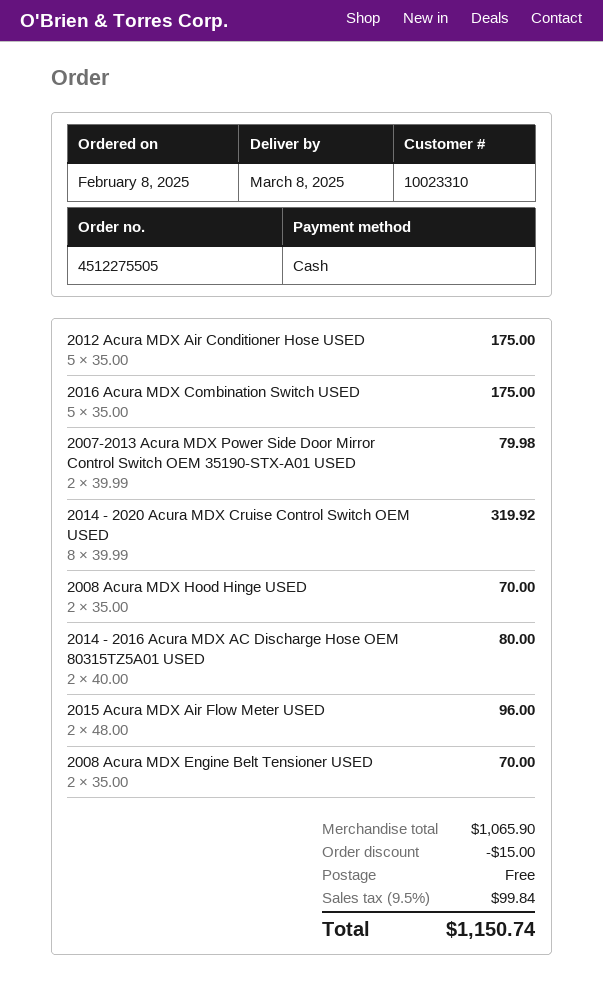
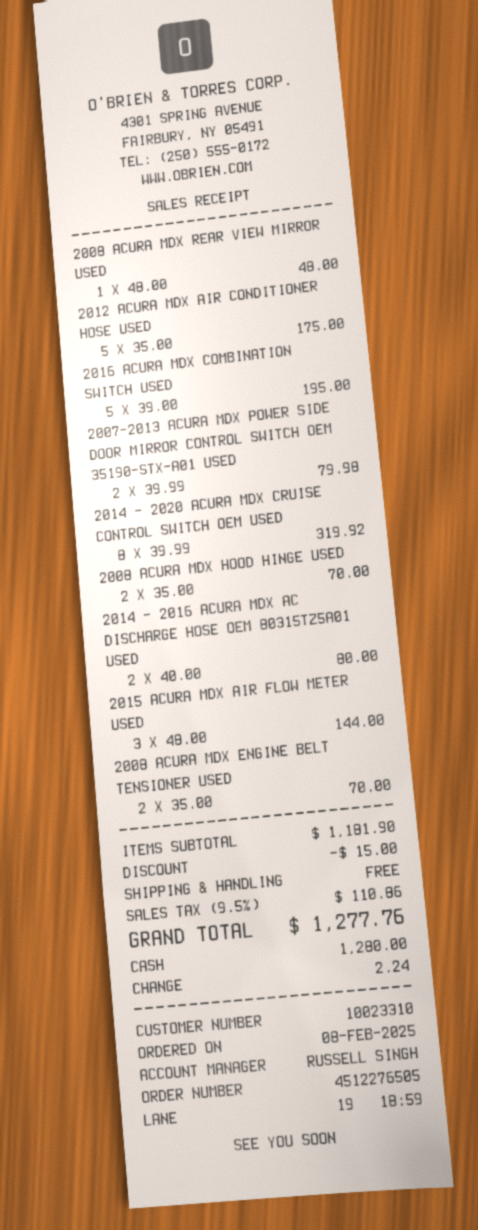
order number: 4512275505 -> 4512276505
2016 Acura MDX Combination Switch USED: 5 x 35.00 = 175.00 -> 5 x 39.00 = 195.00
2015 Acura MDX Air Flow Meter USED: 2 x 48.00 = 96.00 -> 3 x 48.00 = 144.00
2008 ACURA MDX REAR VIEW MIRROR USED: none -> 1 x 48.00 = 48.00
subtotal: 1065.90 -> 1181.90
tax: 9.5% = 99.84 -> 9.5% = 110.86
total: 1150.74 -> 1277.76

